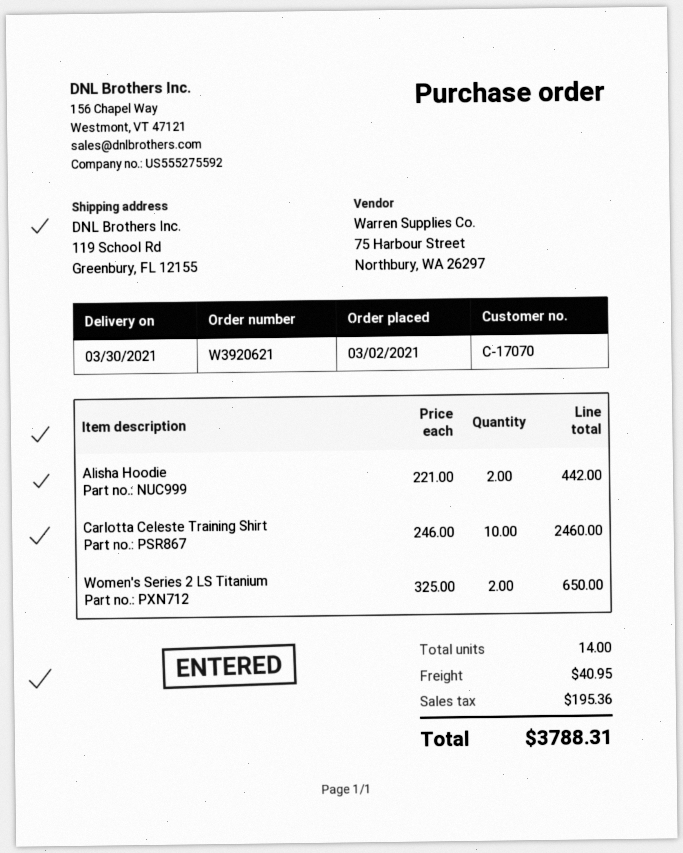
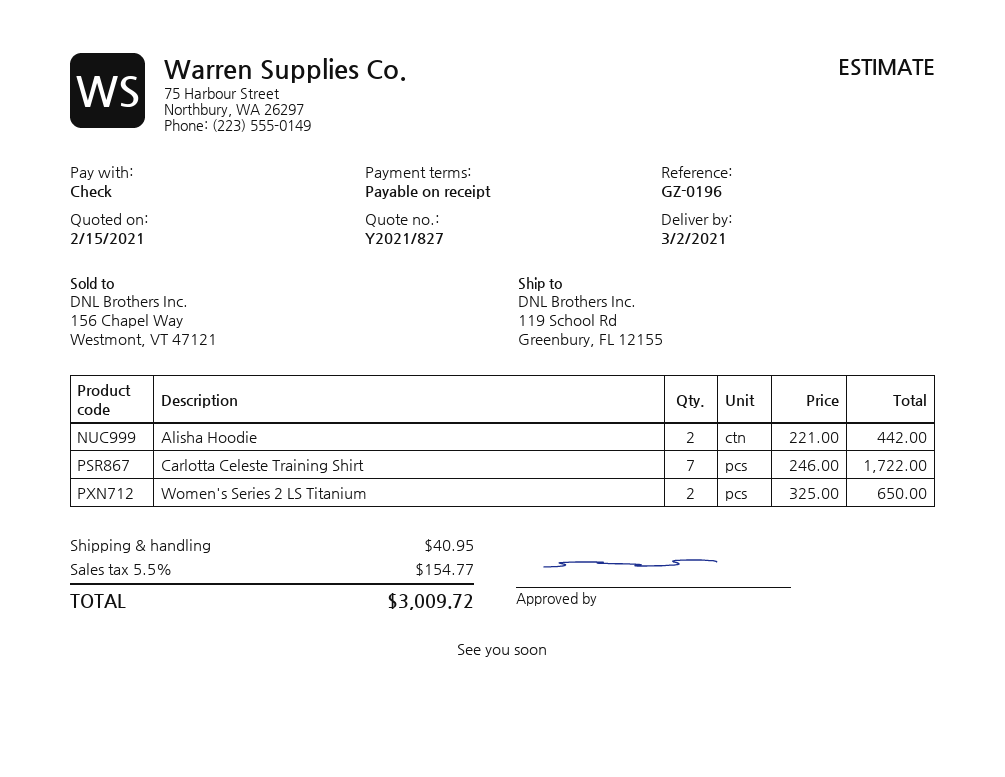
delivery date: 2021-03-30 -> 2021-03-02
Carlotta Celeste Training Shirt: 10 x 246.00 = 2460.00 -> 7 x 246.00 = 1722.00
tax: 195.36 -> 154.77
total: 3788.31 -> 3009.72

